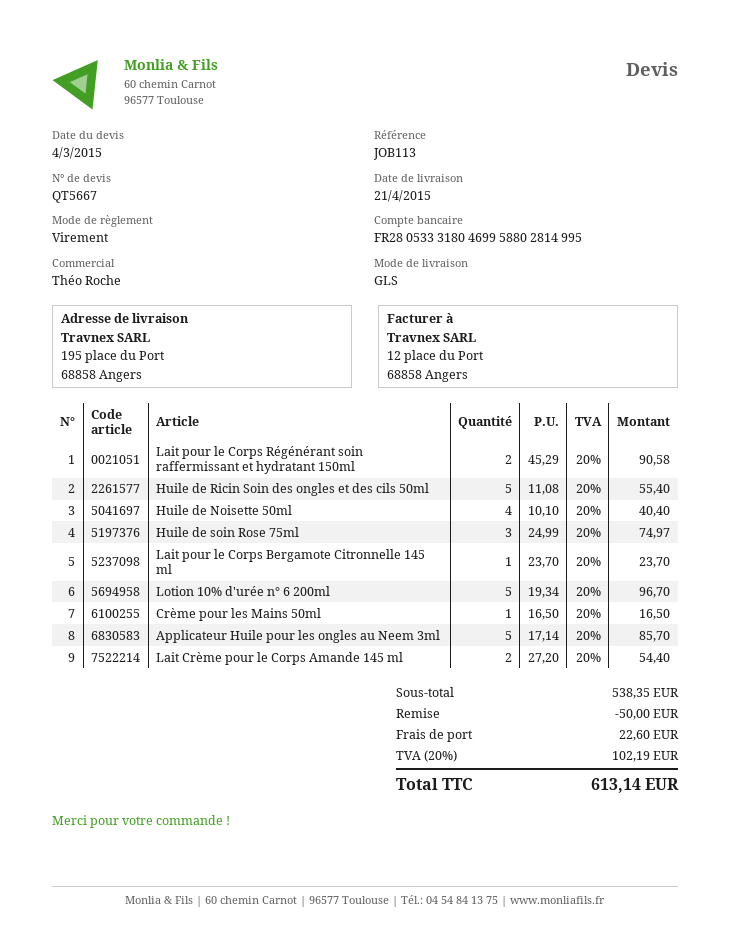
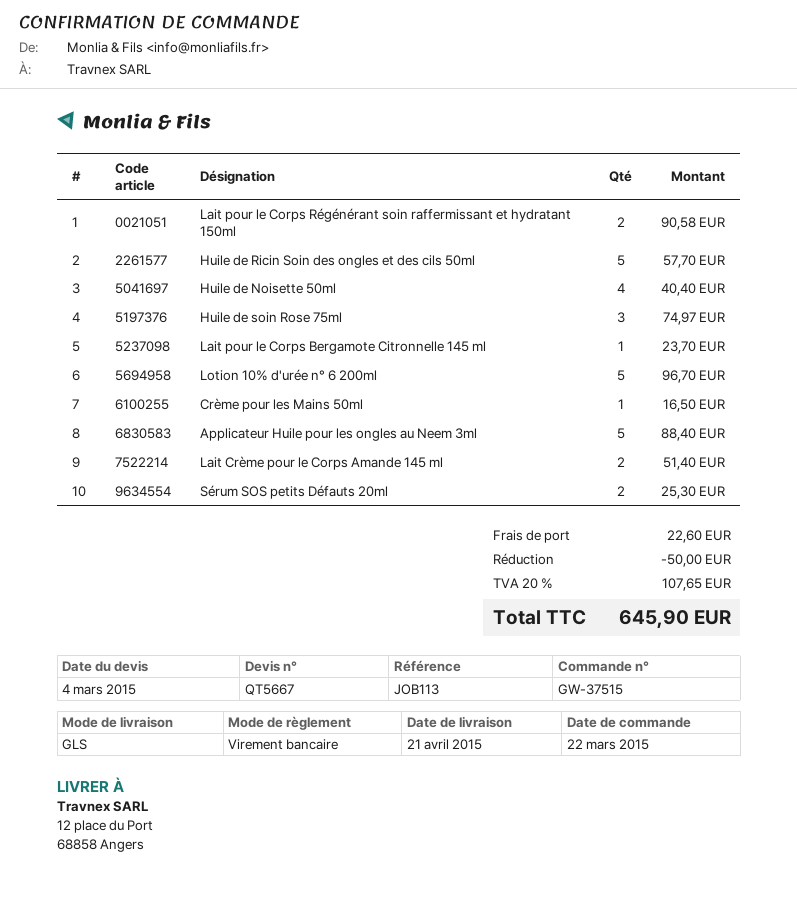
ship to: 195 place du Port, 68858 Angers -> 12 place du Port, 68858 Angers
Huile de Ricin Soin des ongles et des cils 50ml: 5 for 55.40 -> 5 for 57.70
Applicateur Huile pour les ongles au Neem 3ml: 5 for 85.70 -> 5 for 88.40
Lait Crème pour le Corps Amande 145 ml: 2 for 54.40 -> 2 for 51.40
Sérum SOS petits Défauts 20ml: none -> 2 for 25.30
tax: 20% = 102.19 -> 20% = 107.65
total: 613.14 -> 645.90

